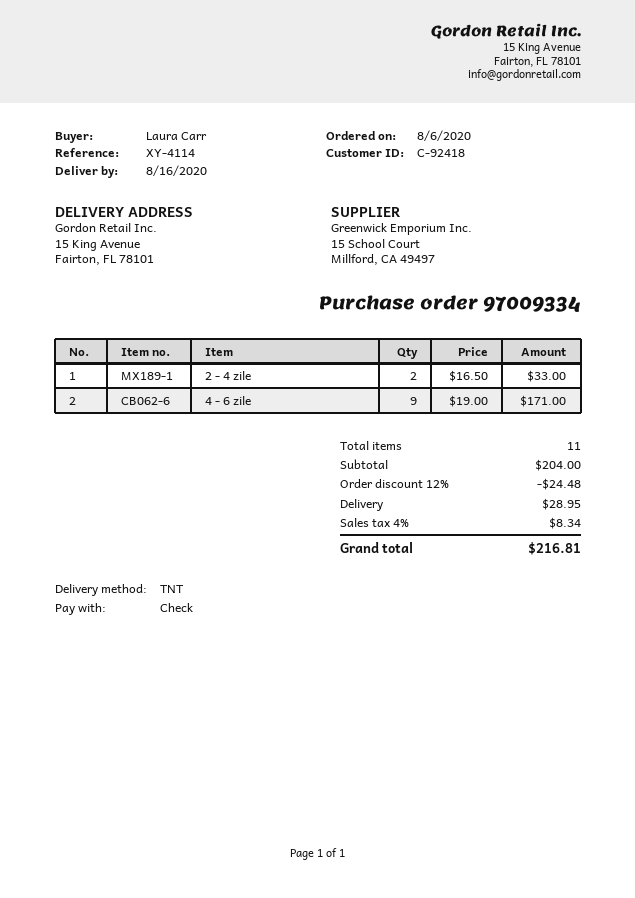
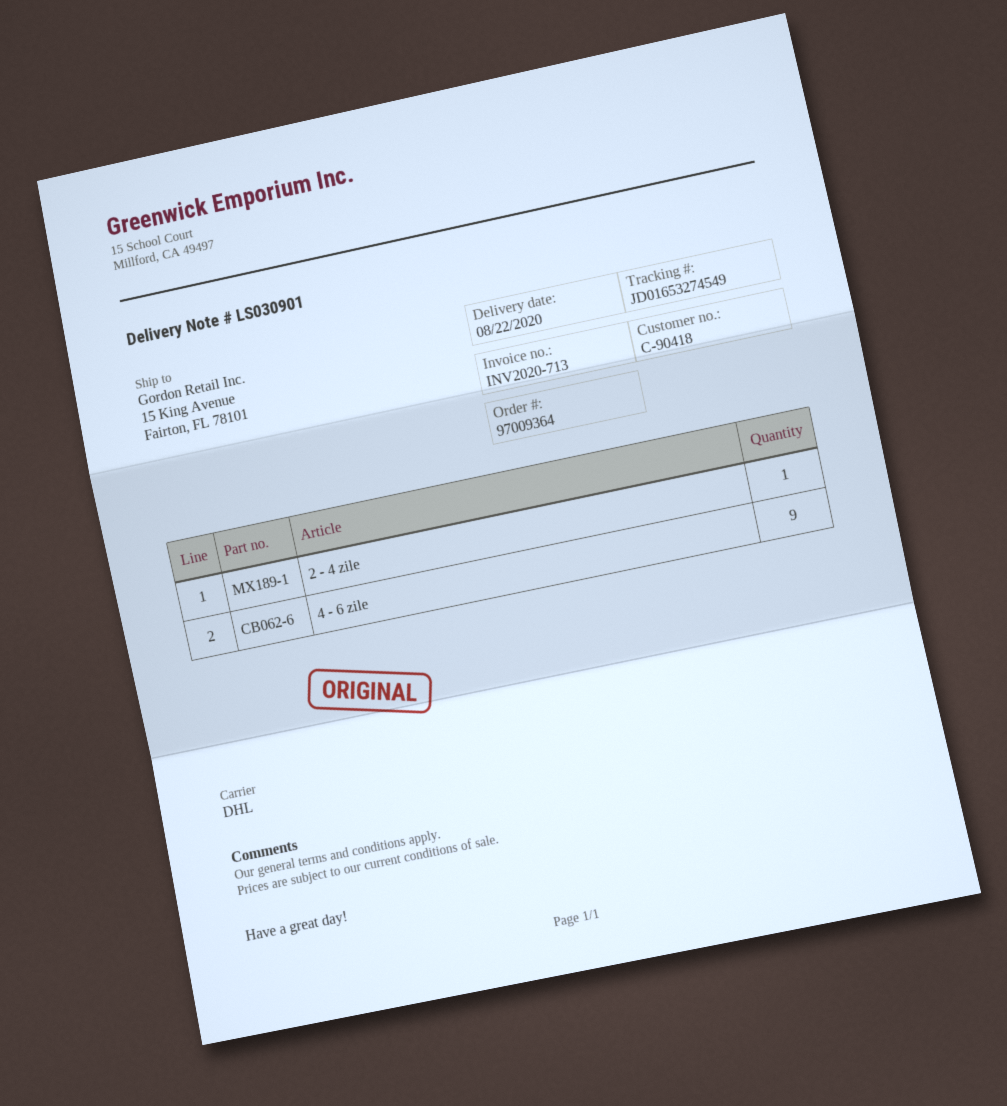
order number: 97009334 -> 97009364
delivery date: 2020-08-16 -> 2020-08-22
customer number: C-92418 -> C-90418
shipping method: TNT -> DHL
2 - 4 zile: 2 -> 1

